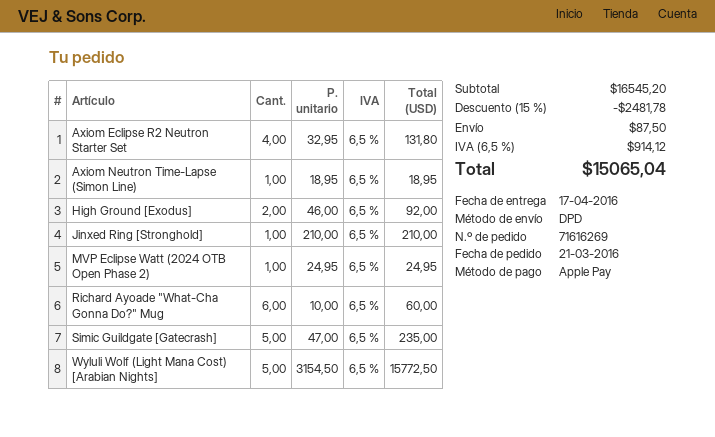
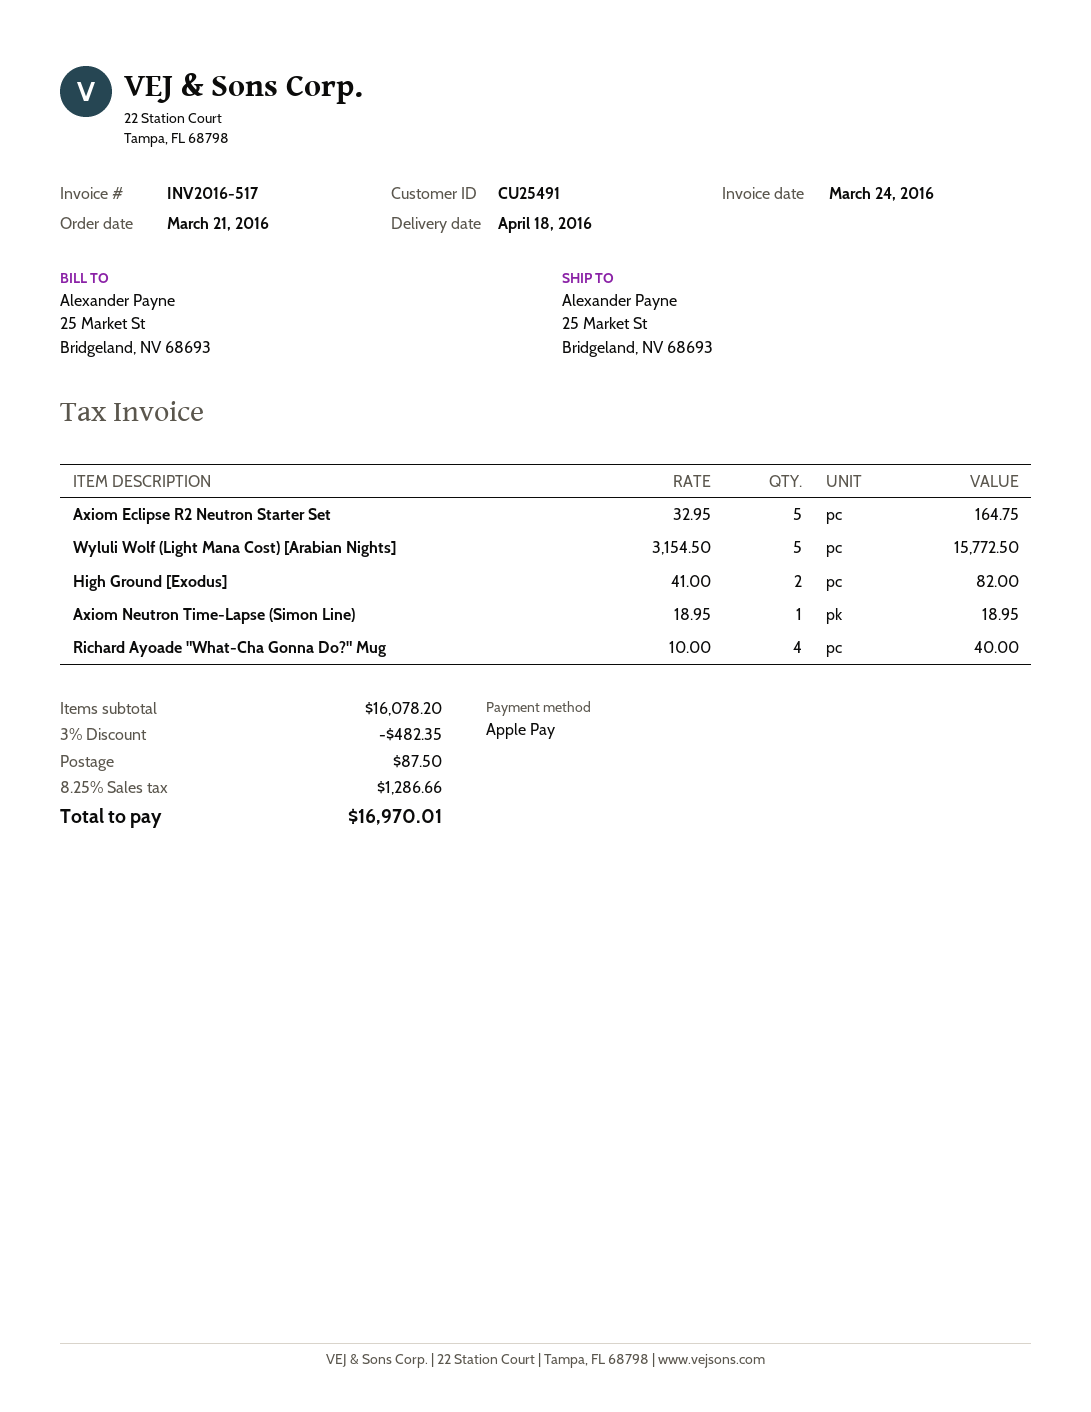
delivery date: 2016-04-17 -> 2016-04-18
Axiom Eclipse R2 Neutron Starter Set: 4 x 32.95 = 131.80 -> 5 x 32.95 = 164.75
High Ground [Exodus]: 2 x 46.00 = 92.00 -> 2 x 41.00 = 82.00
Jinxed Ring [Stronghold]: 1 x 210.00 = 210.00 -> none
MVP Eclipse Watt (2024 OTB Open Phase 2): 1 x 24.95 = 24.95 -> none
Richard Ayoade "What-Cha Gonna Do?" Mug: 6 x 10.00 = 60.00 -> 4 x 10.00 = 40.00
Simic Guildgate [Gatecrash]: 5 x 47.00 = 235.00 -> none
subtotal: 16545.20 -> 16078.20
discount: 15% = 2481.78 -> 3% = 482.35
tax: 6.5% = 914.12 -> 8.25% = 1286.66
total: 15065.04 -> 16970.01

